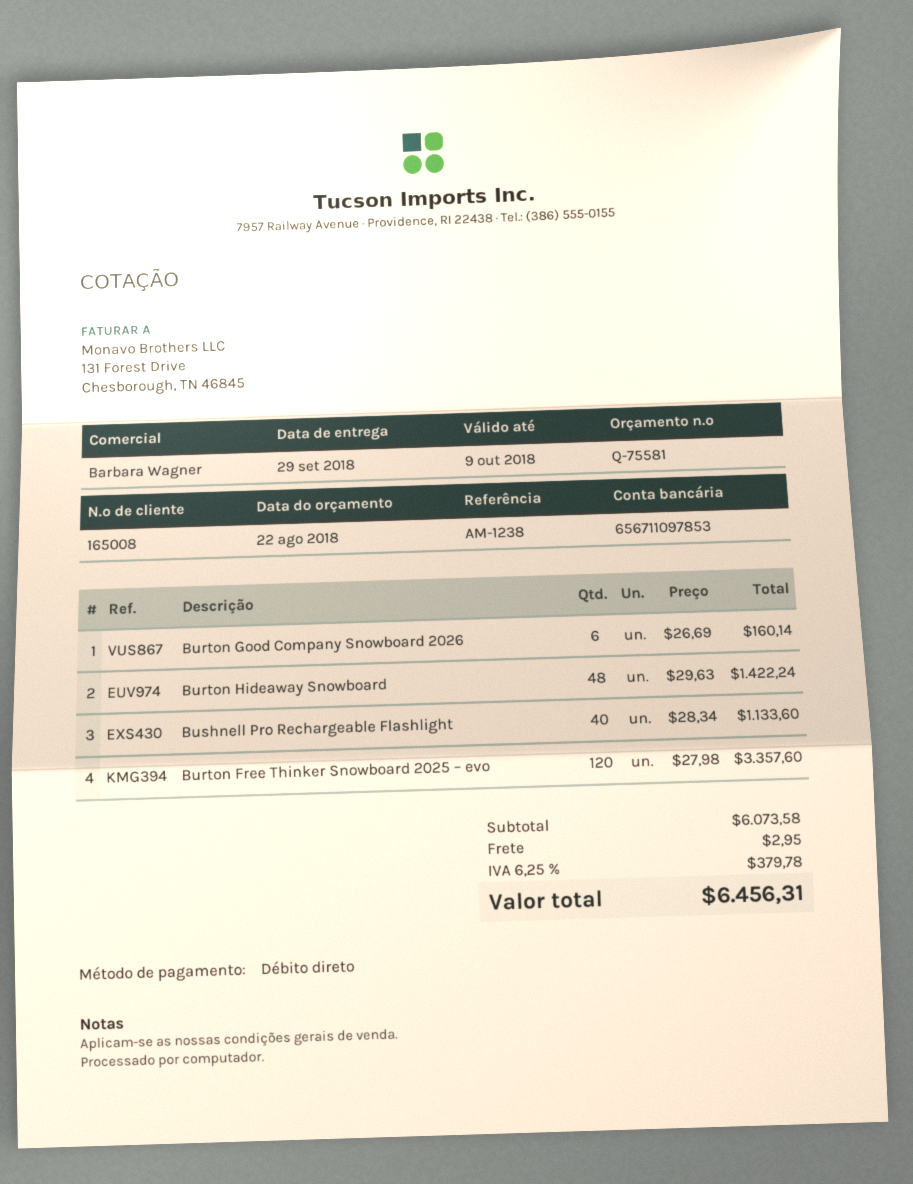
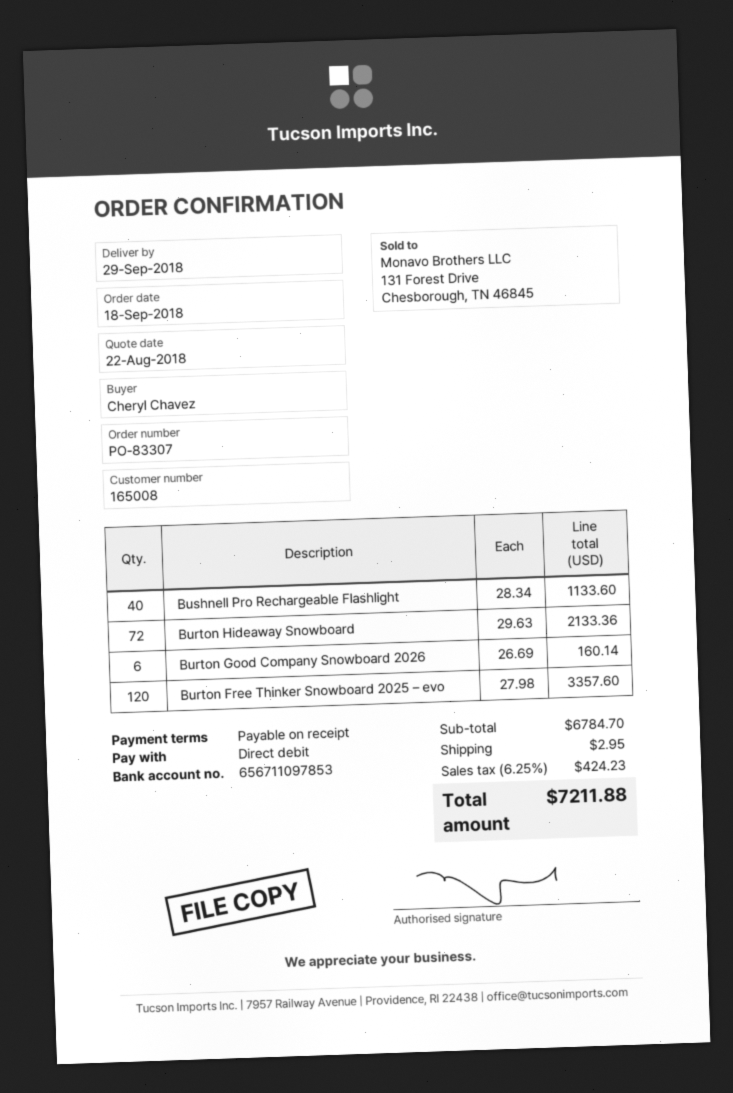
Burton Hideaway Snowboard: 48 x 29.63 = 1422.24 -> 72 x 29.63 = 2133.36
subtotal: 6073.58 -> 6784.70
tax: 6.25% = 379.78 -> 6.25% = 424.23
total: 6456.31 -> 7211.88

